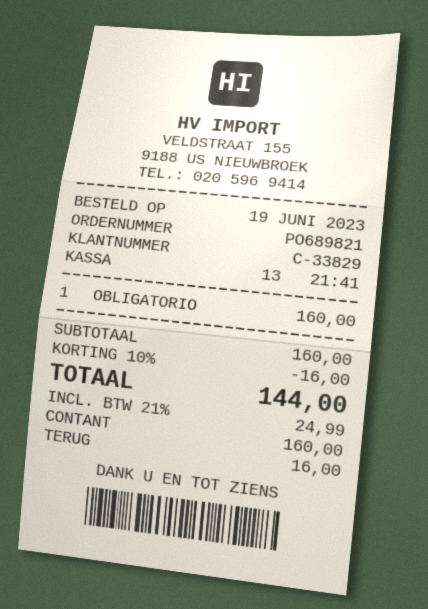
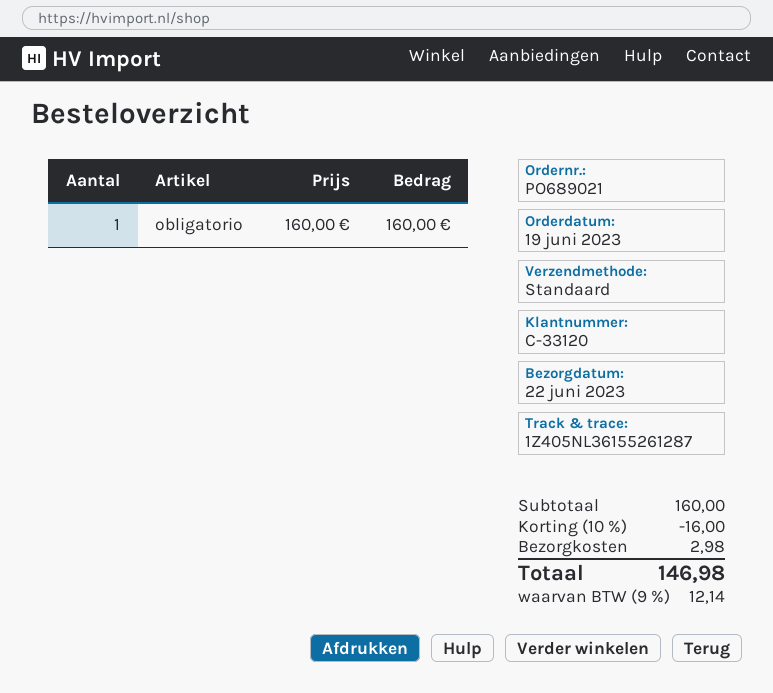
order number: PO689821 -> PO689021
customer number: C-33829 -> C-33120
shipping: none -> 2.98
tax: 21% = 24.99 -> 9% = 12.14
total: 144.00 -> 146.98

